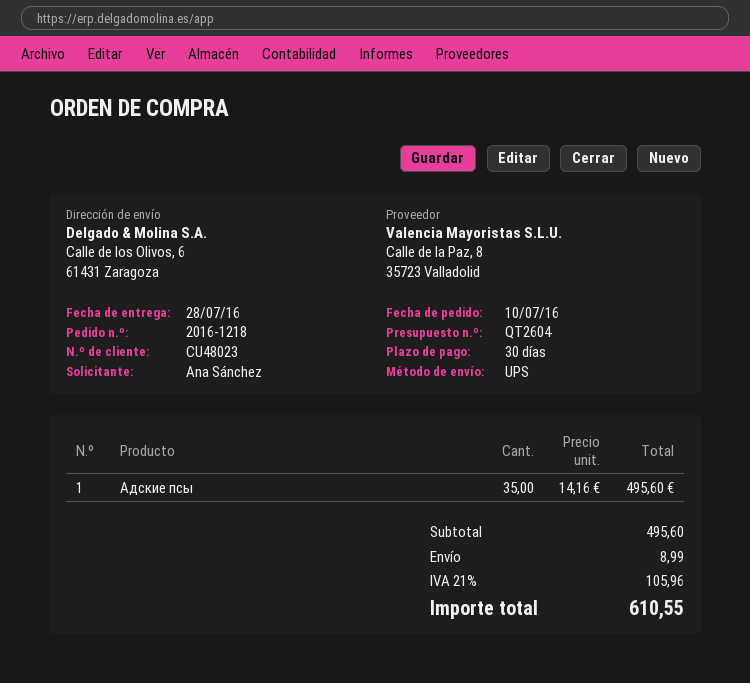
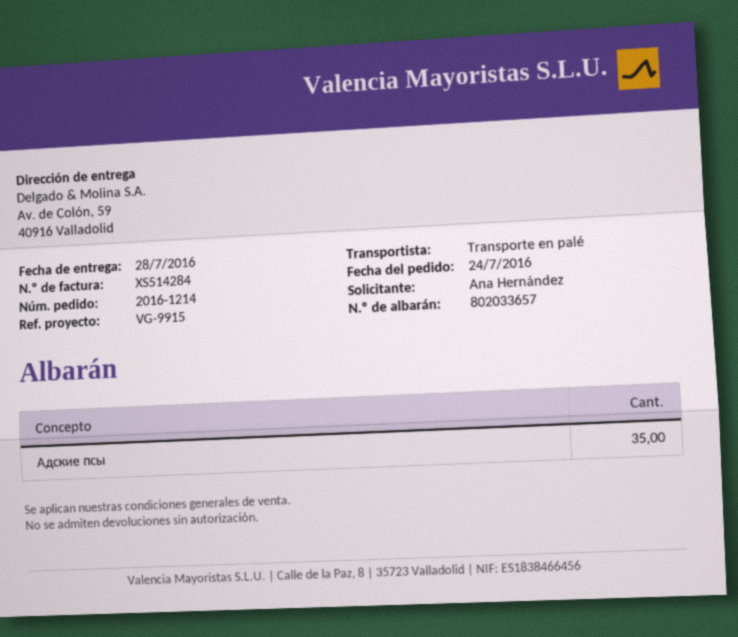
order number: 2016-1218 -> 2016-1214
order date: 2016-07-10 -> 2016-07-24
ordered by: Ana Sánchez -> Ana Hernández
shipping method: UPS -> pallet freight
ship to: Calle de los Olivos, 6, 61431 Zaragoza -> Av. de Colón, 59, 40916 Valladolid

